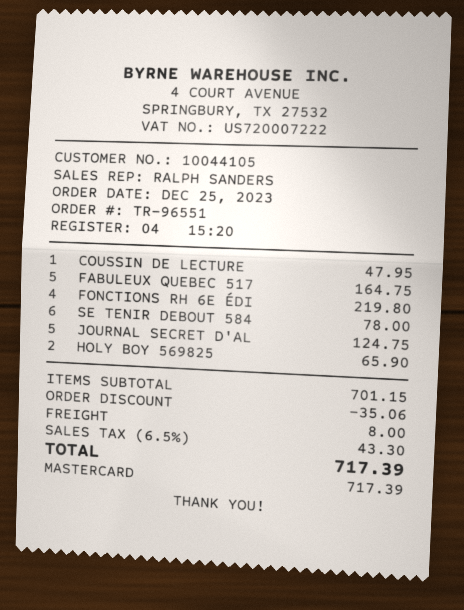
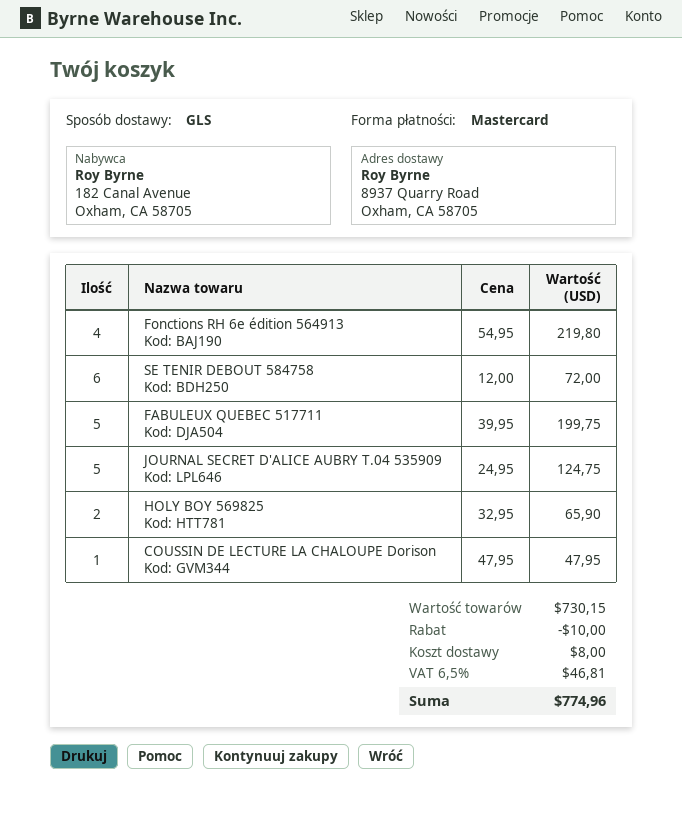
FABULEUX QUEBEC 517: 5 for 164.75 -> 5 for 199.75
SE TENIR DEBOUT 584: 6 for 78.00 -> 6 for 72.00
subtotal: 701.15 -> 730.15
discount: 35.06 -> 10.00
tax: 6.5% = 43.30 -> 6.5% = 46.81
total: 717.39 -> 774.96

